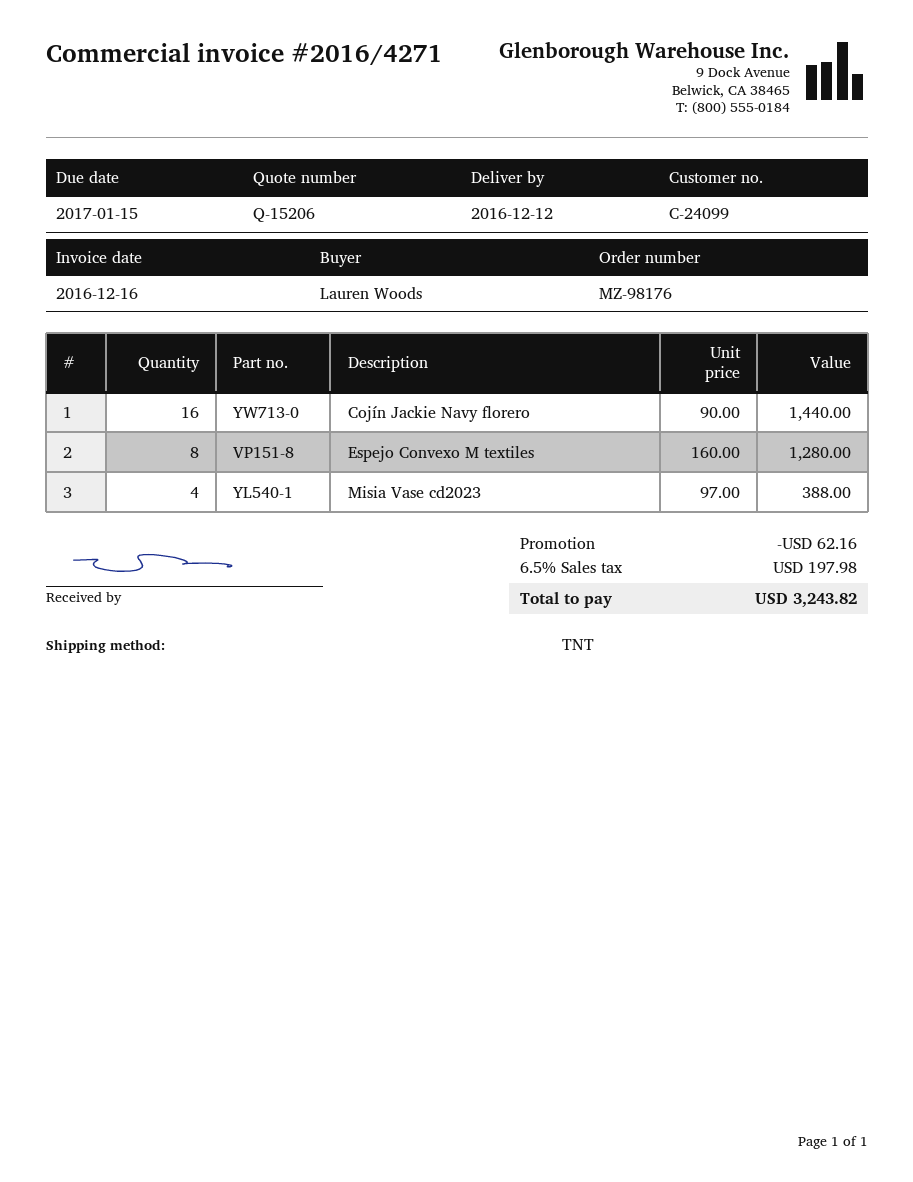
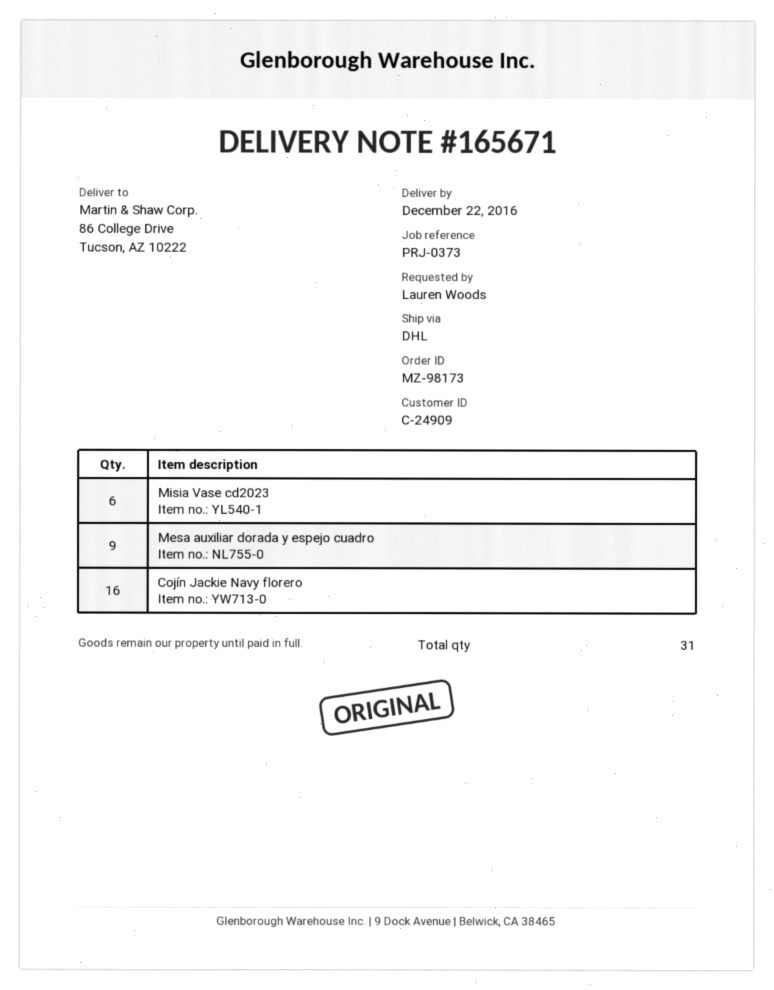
order number: MZ-98176 -> MZ-98173
delivery date: 2016-12-12 -> 2016-12-22
customer number: C-24099 -> C-24909
shipping method: TNT -> DHL
Espejo Convexo M textiles: 8 -> none
Misia Vase cd2023: 4 -> 6
Mesa auxiliar dorada y espejo cuadro: none -> 9

